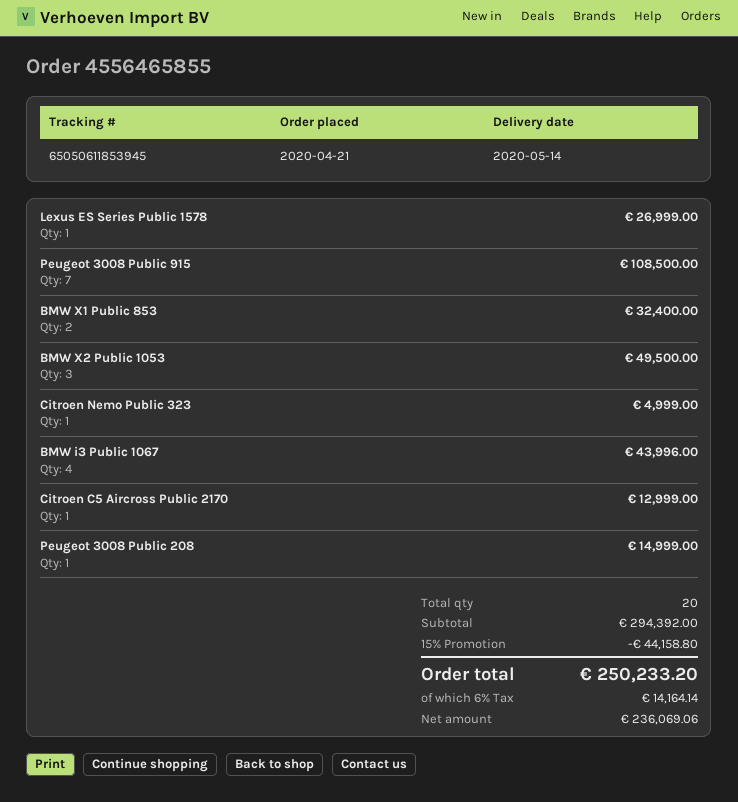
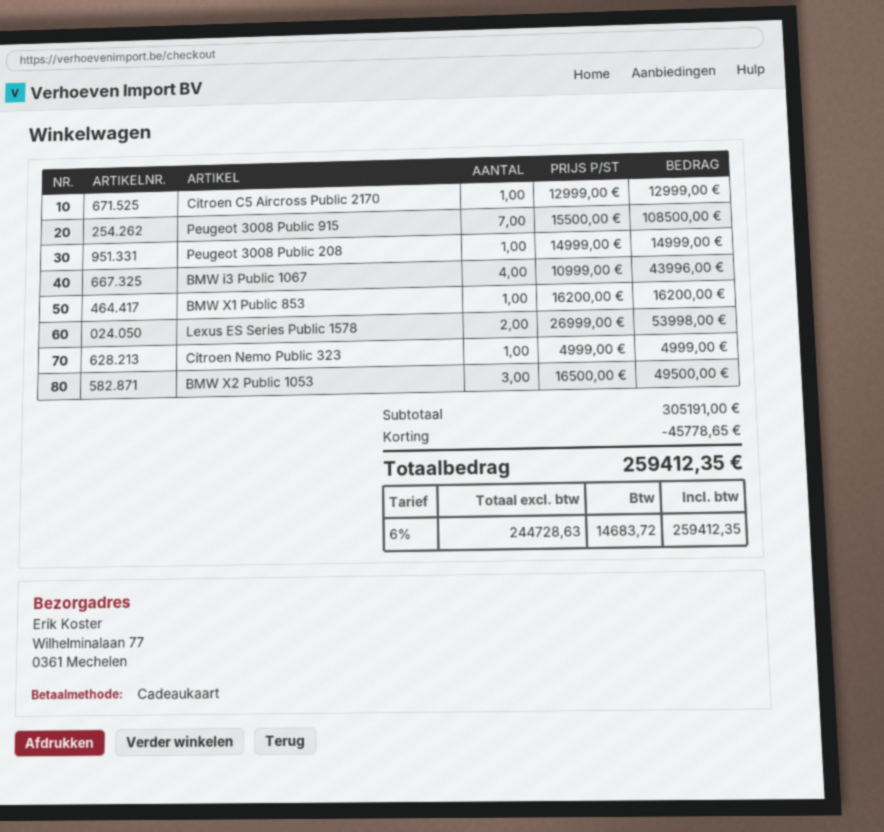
Lexus ES Series Public 1578: 1 for 26999.00 -> 2 for 53998.00
BMW X1 Public 853: 2 for 32400.00 -> 1 for 16200.00
subtotal: 294392.00 -> 305191.00
discount: 44158.80 -> 45778.65
net: 236069.06 -> 244728.63
tax: 6% = 14164.14 -> 6% = 14683.72
total: 250233.20 -> 259412.35

